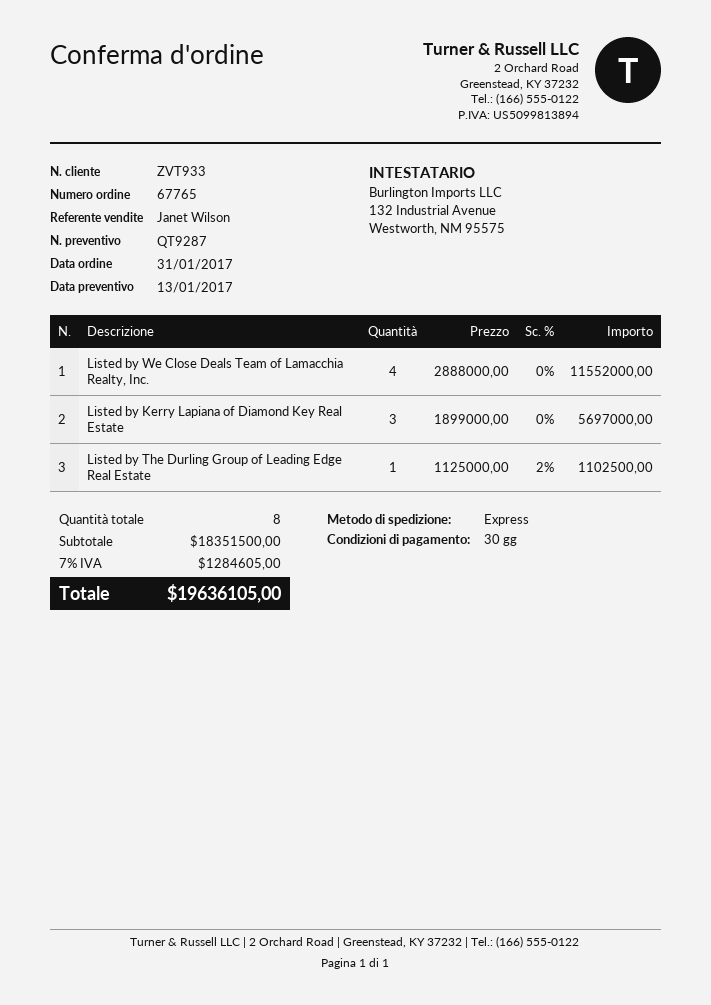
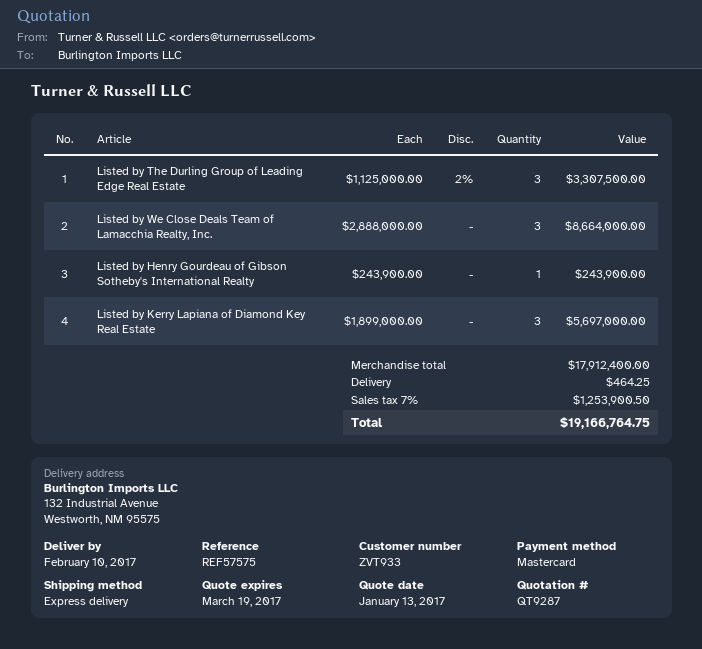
Listed by We Close Deals Team of Lamacchia Realty, Inc.: 4 x 2888000.00 = 11552000.00 -> 3 x 2888000.00 = 8664000.00
Listed by The Durling Group of Leading Edge Real Estate: 1 x 1125000.00 - 2% = 1102500.00 -> 3 x 1125000.00 - 2% = 3307500.00
Listed by Henry Gourdeau of Gibson Sotheby's International Realty: none -> 1 x 243900.00 = 243900.00
subtotal: 18351500.00 -> 17912400.00
shipping: none -> 464.25
tax: 7% = 1284605.00 -> 7% = 1253900.50
total: 19636105.00 -> 19166764.75

